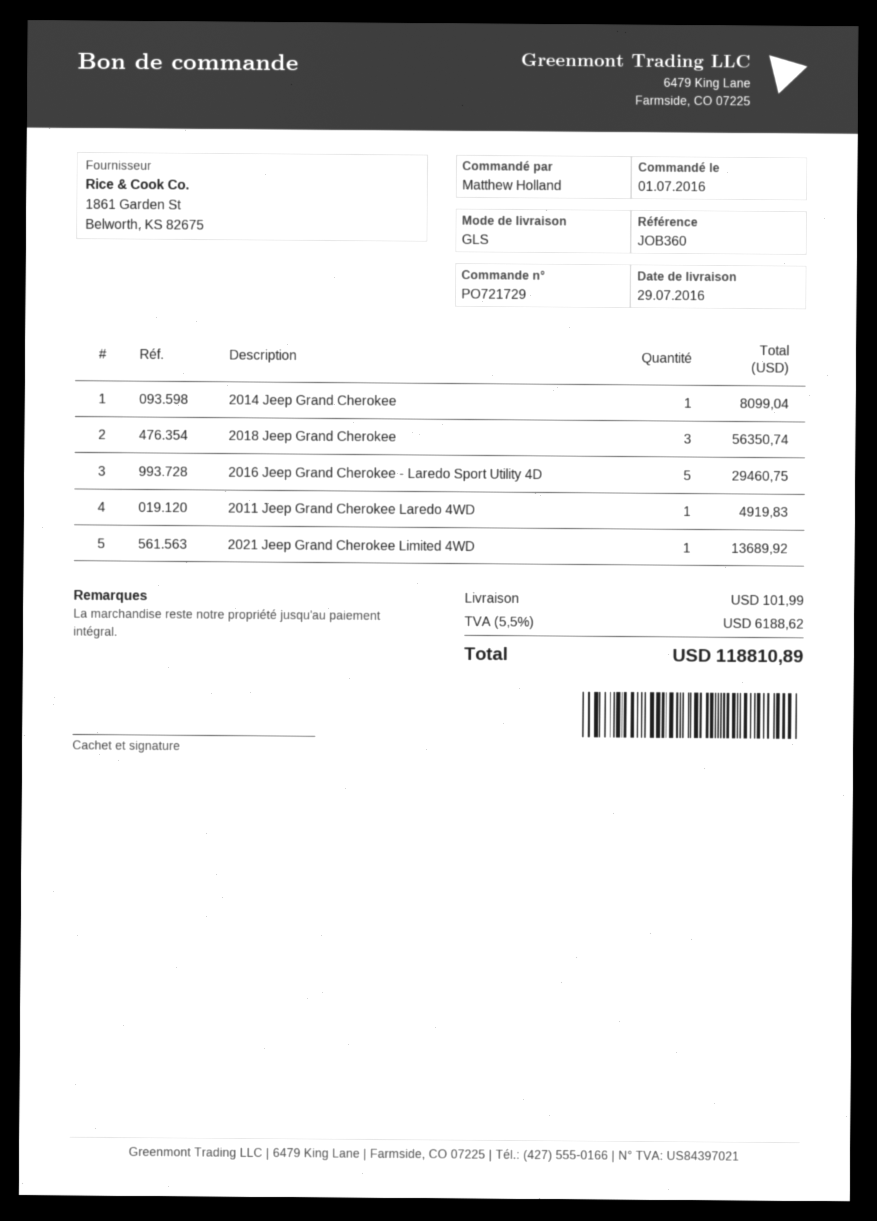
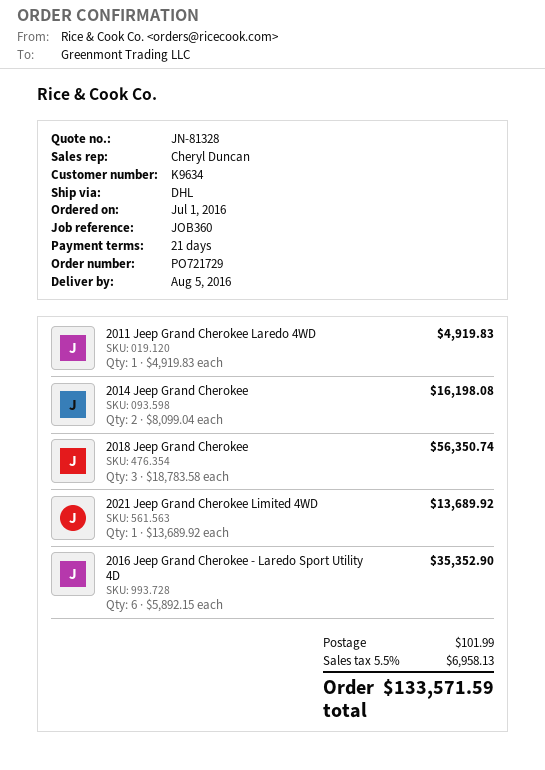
delivery date: 2016-07-29 -> 2016-08-05
shipping method: GLS -> DHL
2014 Jeep Grand Cherokee: 1 for 8099.04 -> 2 for 16198.08
2016 Jeep Grand Cherokee - Laredo Sport Utility 4D: 5 for 29460.75 -> 6 for 35352.90
tax: 5.5% = 6188.62 -> 5.5% = 6958.13
total: 118810.89 -> 133571.59

